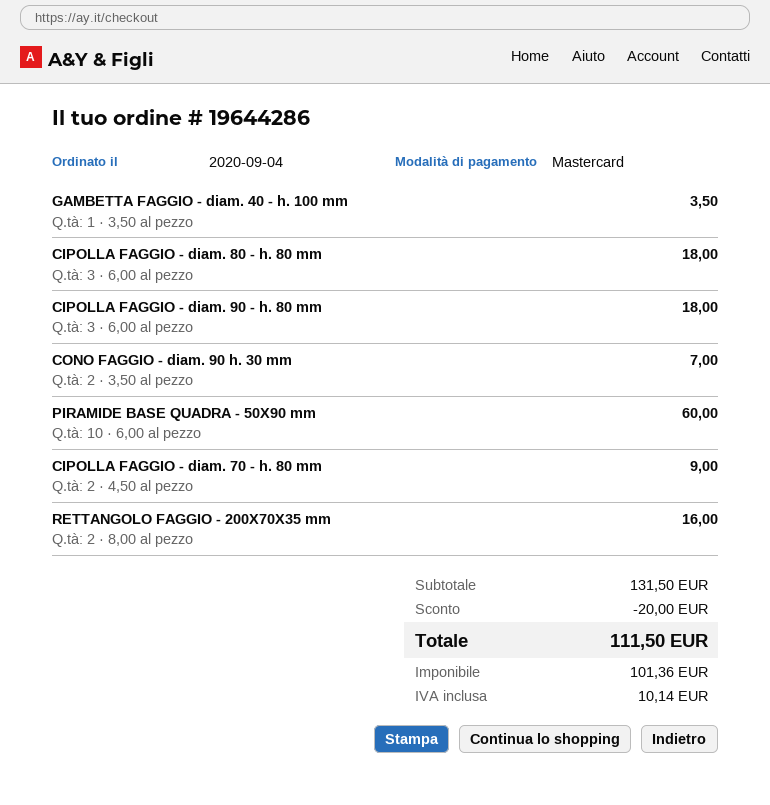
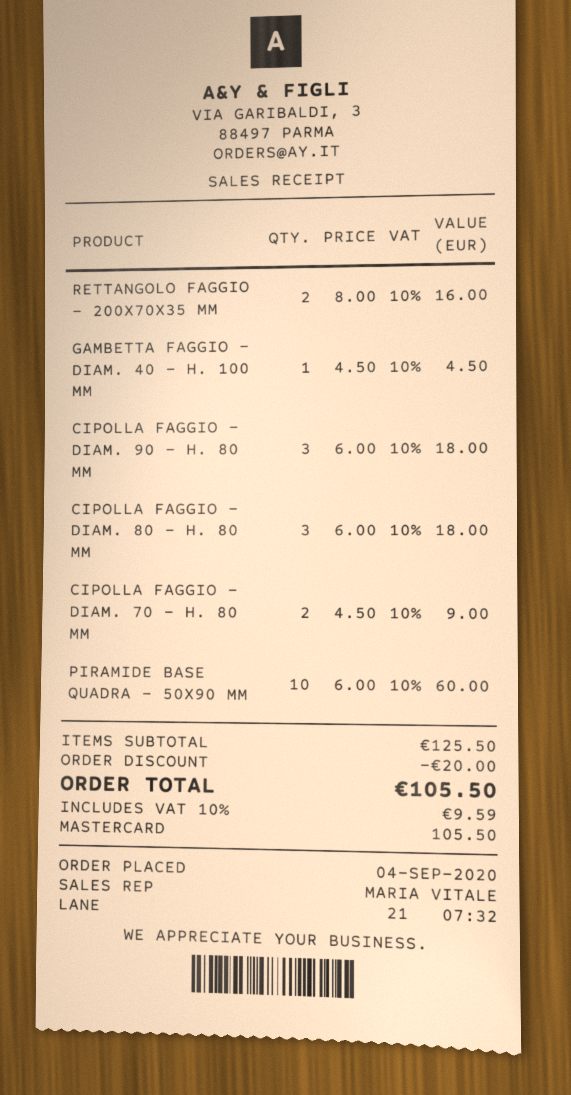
GAMBETTA FAGGIO - diam. 40 - h. 100 mm: 1 x 3.50 = 3.50 -> 1 x 4.50 = 4.50
CONO FAGGIO - diam. 90 h. 30 mm: 2 x 3.50 = 7.00 -> none
subtotal: 131.50 -> 125.50
tax: 10.14 -> 9.59
total: 111.50 -> 105.50

